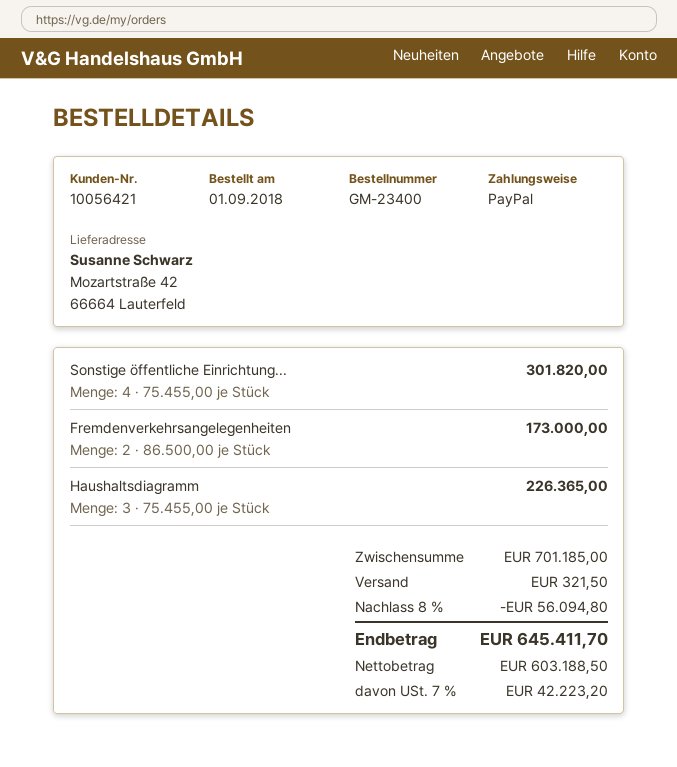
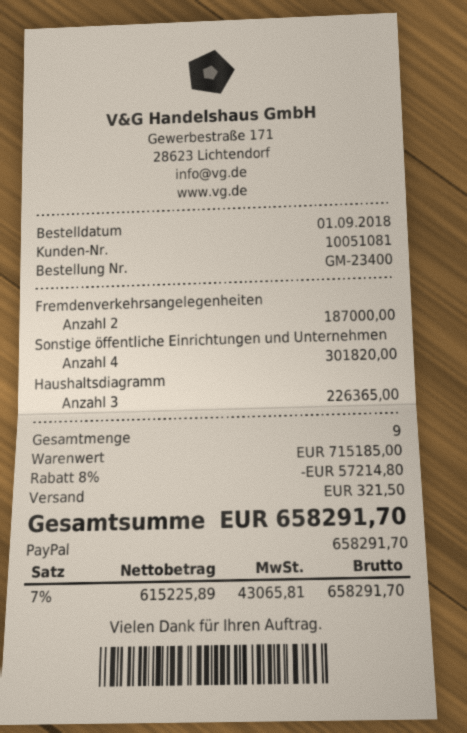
customer number: 10056421 -> 10051081
Fremdenverkehrsangelegenheiten: 2 for 173000.00 -> 2 for 187000.00
subtotal: 701185.00 -> 715185.00
discount: 8% = 56094.80 -> 8% = 57214.80
net: 603188.50 -> 615225.89
tax: 7% = 42223.20 -> 7% = 43065.81
total: 645411.70 -> 658291.70

